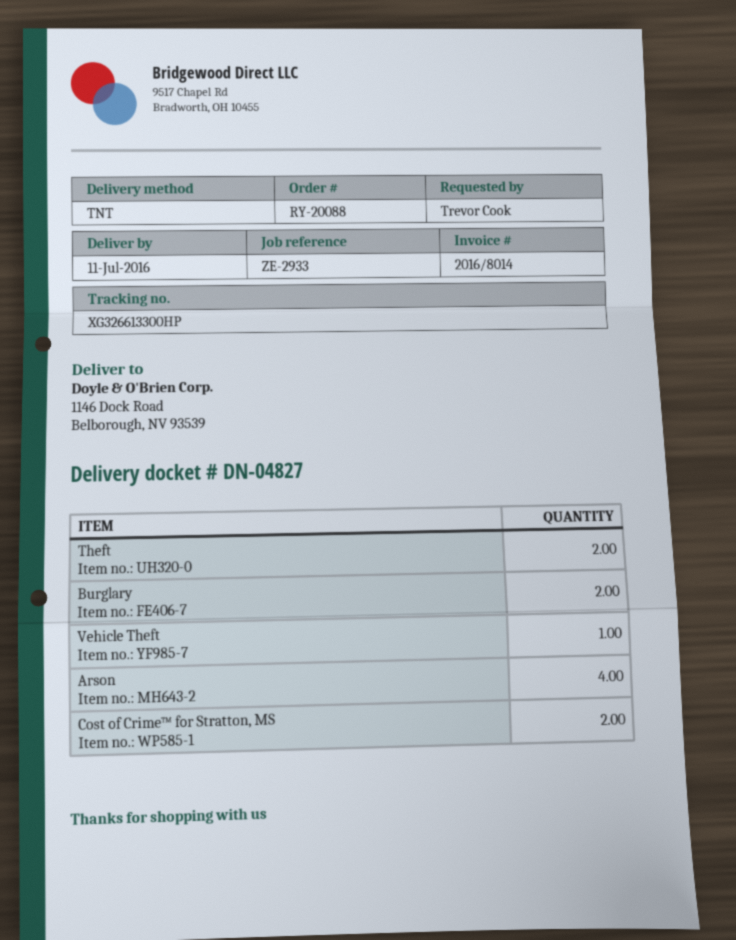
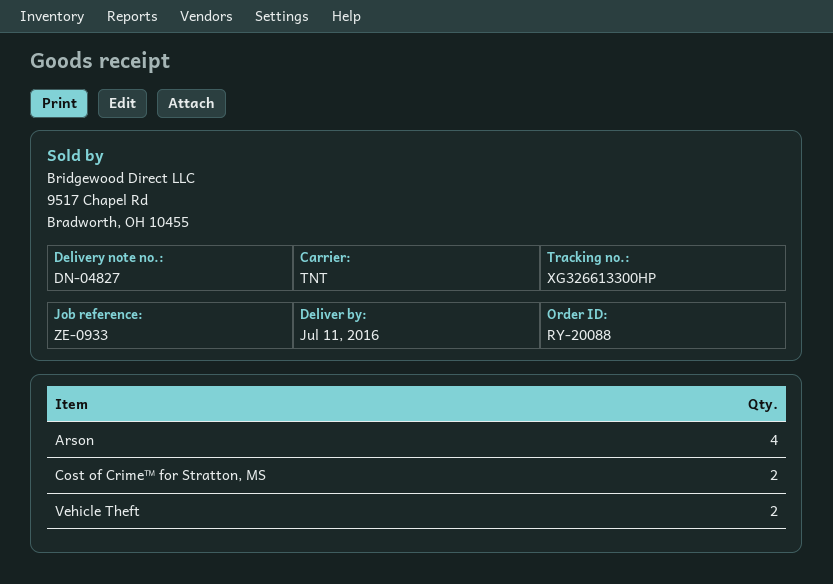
reference: ZE-2933 -> ZE-0933
Theft: 2 -> none
Burglary: 2 -> none
Vehicle Theft: 1 -> 2

